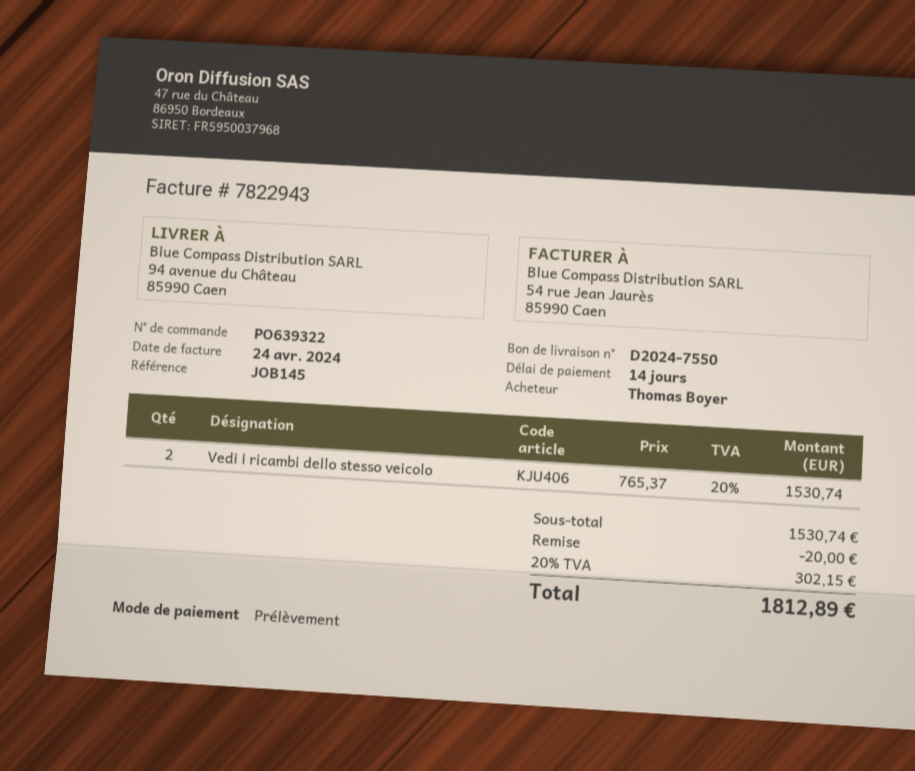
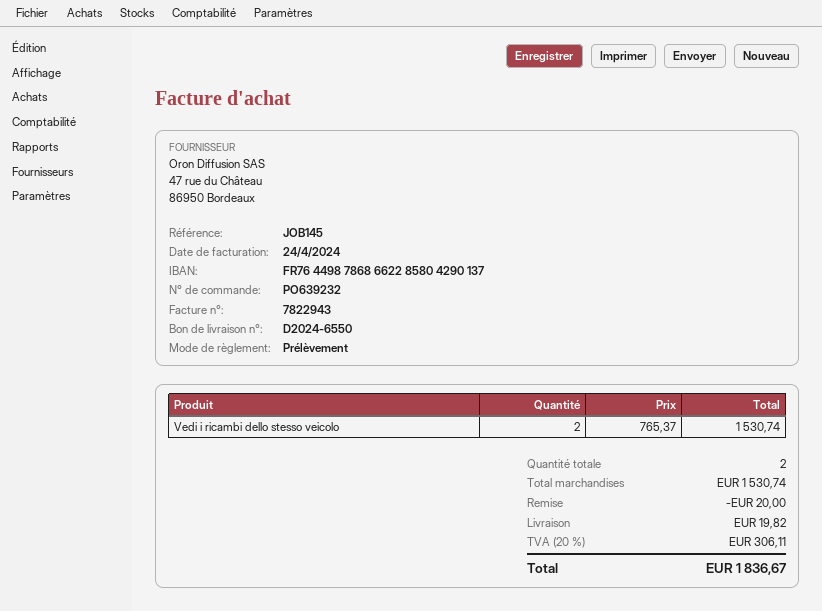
order number: PO639322 -> PO639232
delivery note number: D2024-7550 -> D2024-6550
shipping: none -> 19.82
tax: 20% = 302.15 -> 20% = 306.11
total: 1812.89 -> 1836.67

